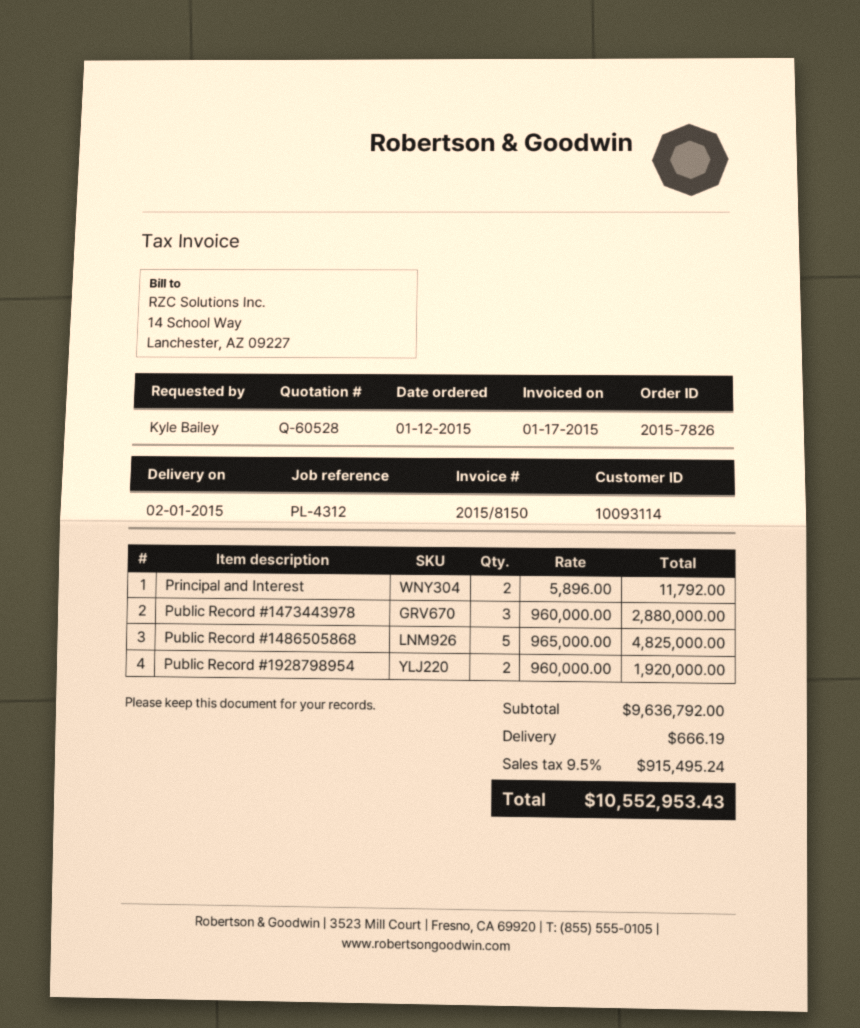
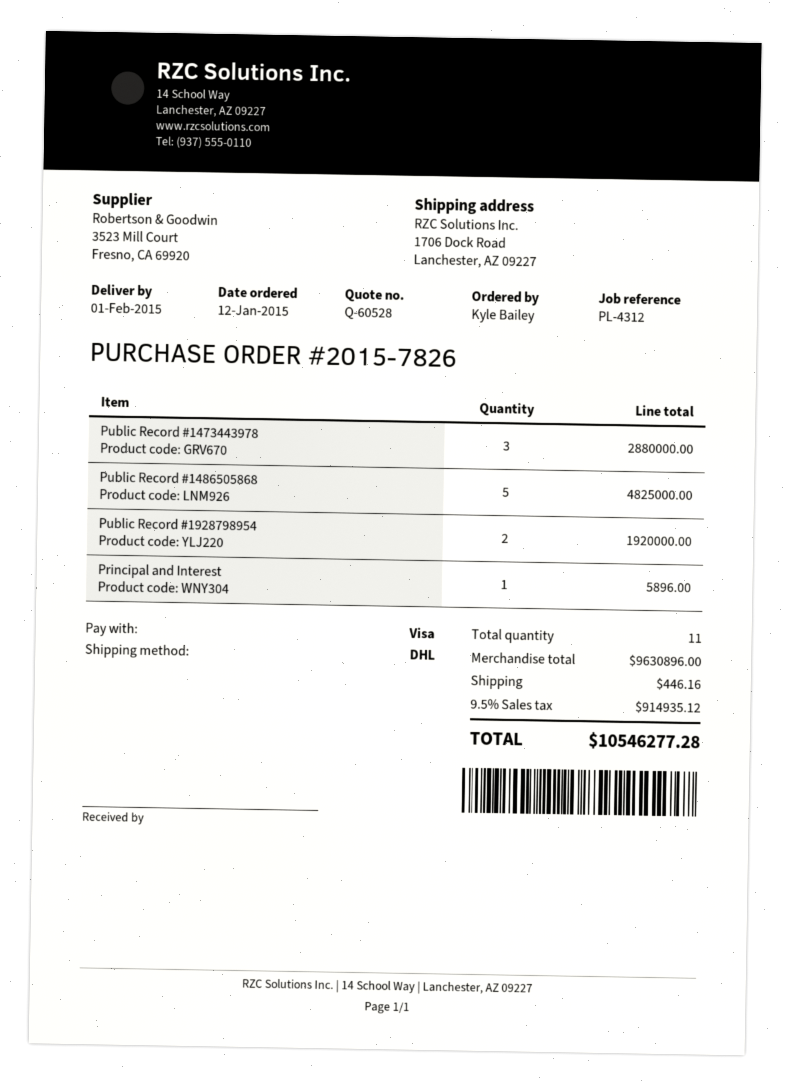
Principal and Interest: 2 for 11792.00 -> 1 for 5896.00
subtotal: 9636792.00 -> 9630896.00
shipping: 666.19 -> 446.16
tax: 9.5% = 915495.24 -> 9.5% = 914935.12
total: 10552953.43 -> 10546277.28

